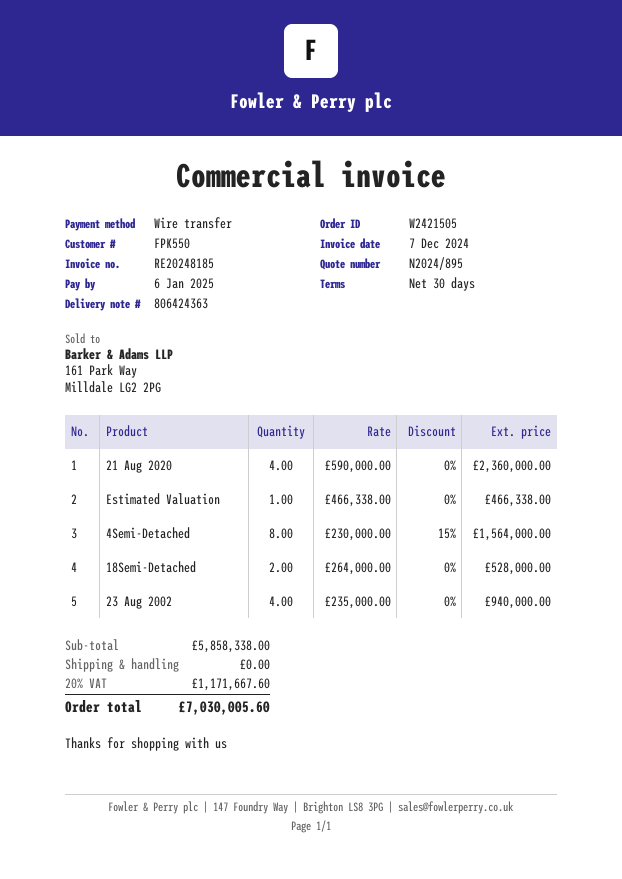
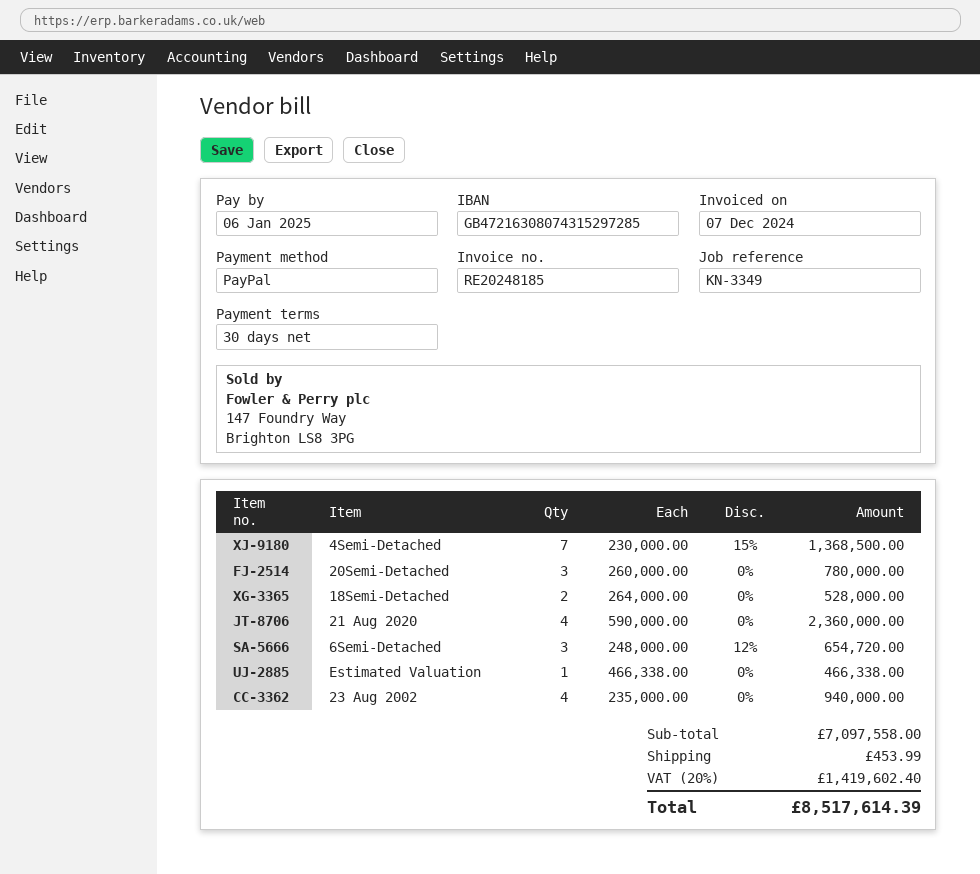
payment method: bank transfer -> PayPal
4Semi-Detached: 8 x 230000.00 - 15% = 1564000.00 -> 7 x 230000.00 - 15% = 1368500.00
20Semi-Detached: none -> 3 x 260000.00 = 780000.00
6Semi-Detached: none -> 3 x 248000.00 - 12% = 654720.00
subtotal: 5858338.00 -> 7097558.00
shipping: 0.00 -> 453.99
tax: 20% = 1171667.60 -> 20% = 1419602.40
total: 7030005.60 -> 8517614.39

